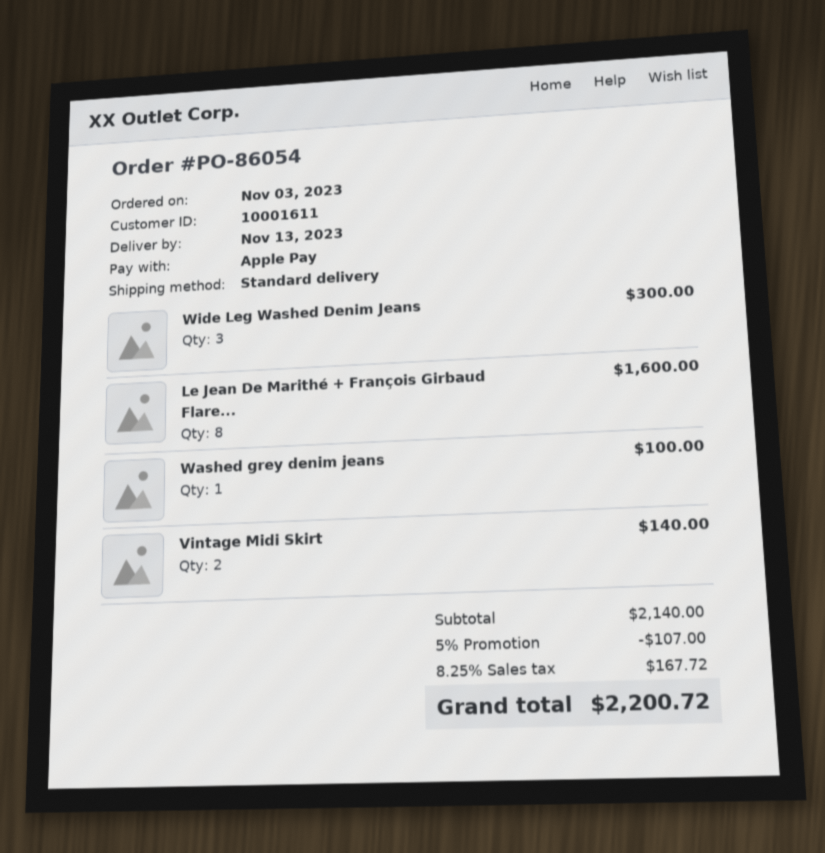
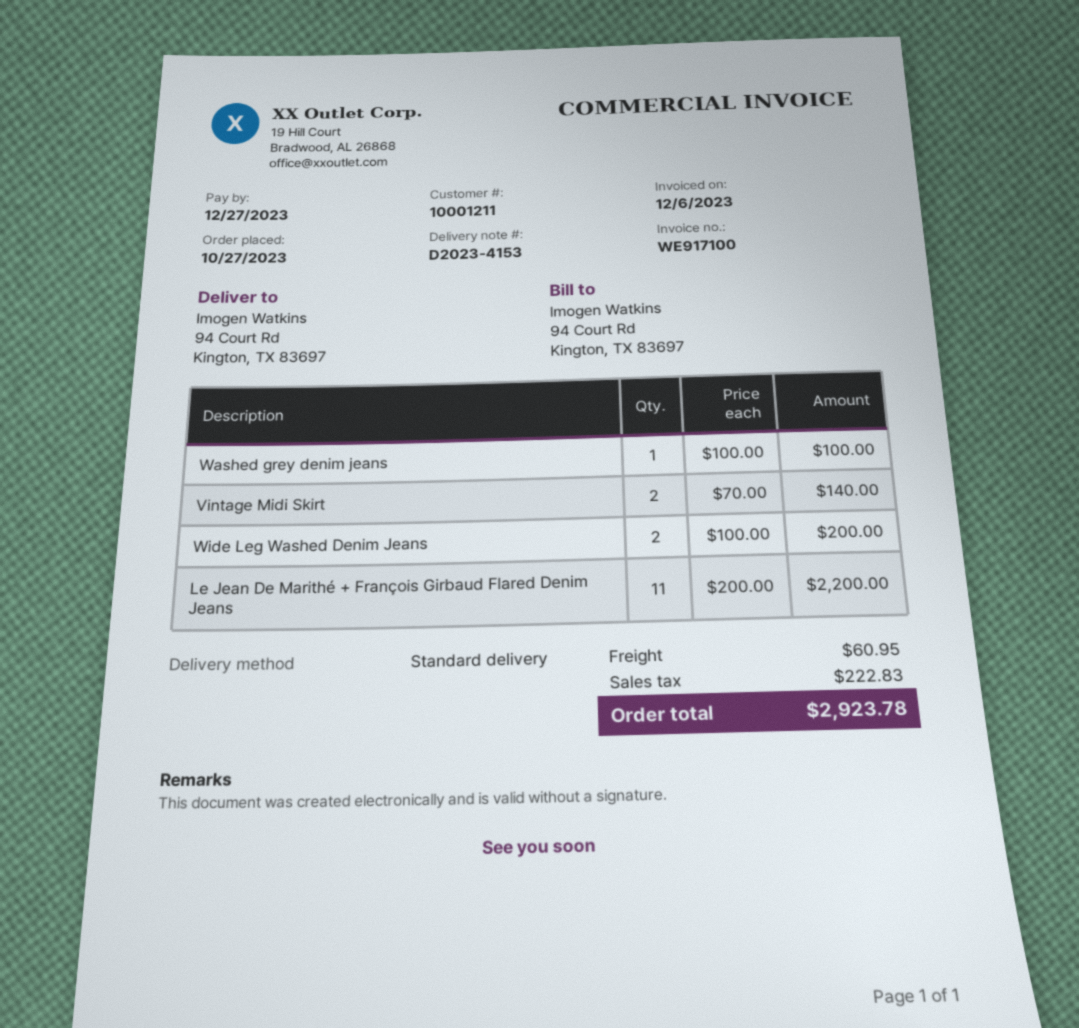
order date: 2023-11-03 -> 2023-10-27
customer number: 10001611 -> 10001211
Wide Leg Washed Denim Jeans: 3 for 300.00 -> 2 for 200.00
Le Jean De Marithé + François Girbaud Flare...: 8 for 1600.00 -> 11 for 2200.00
discount: 5% = 107.00 -> none
shipping: none -> 60.95
tax: 167.72 -> 222.83
total: 2200.72 -> 2923.78

